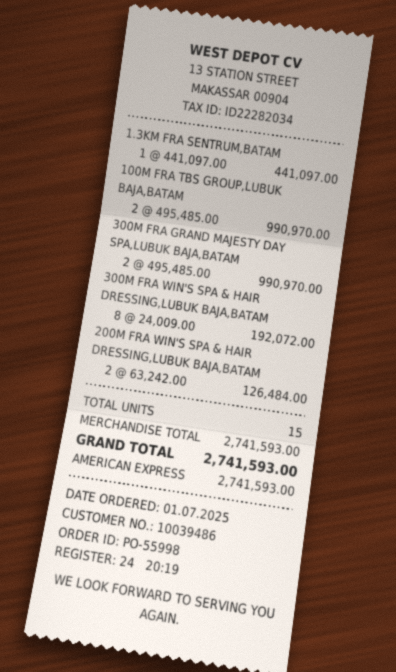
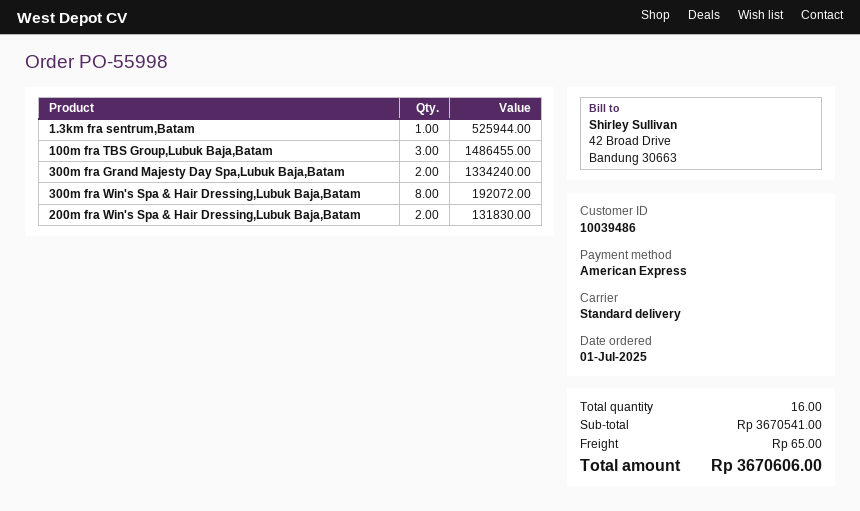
1.3KM FRA SENTRUM,BATAM: 1 for 441097.00 -> 1 for 525944.00
100M FRA TBS GROUP,LUBUK BAJA,BATAM: 2 for 990970.00 -> 3 for 1486455.00
300M FRA GRAND MAJESTY DAY SPA,LUBUK BAJA,BATAM: 2 for 990970.00 -> 2 for 1334240.00
200M FRA WIN'S SPA & HAIR DRESSING,LUBUK BAJA,BATAM: 2 for 126484.00 -> 2 for 131830.00
total quantity: 15 -> 16
subtotal: 2741593.00 -> 3670541.00
shipping: none -> 65.00
total: 2741593.00 -> 3670606.00

